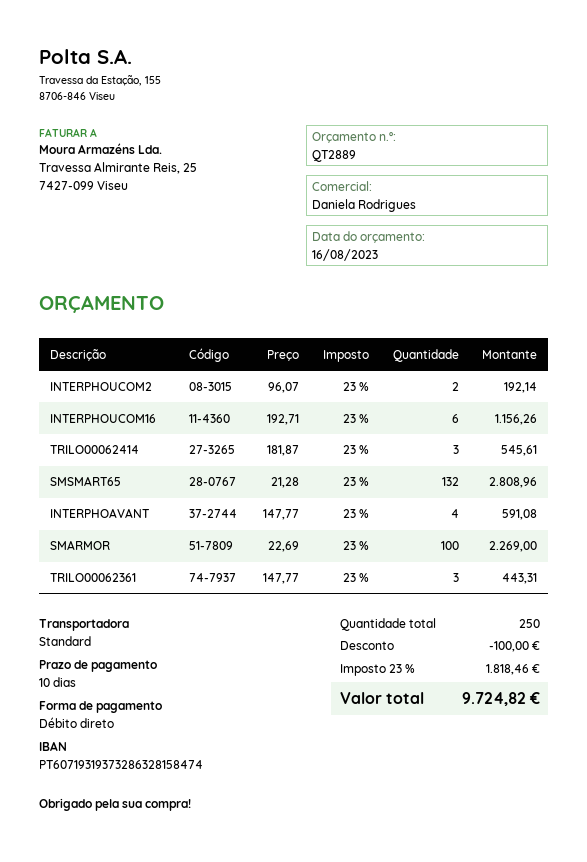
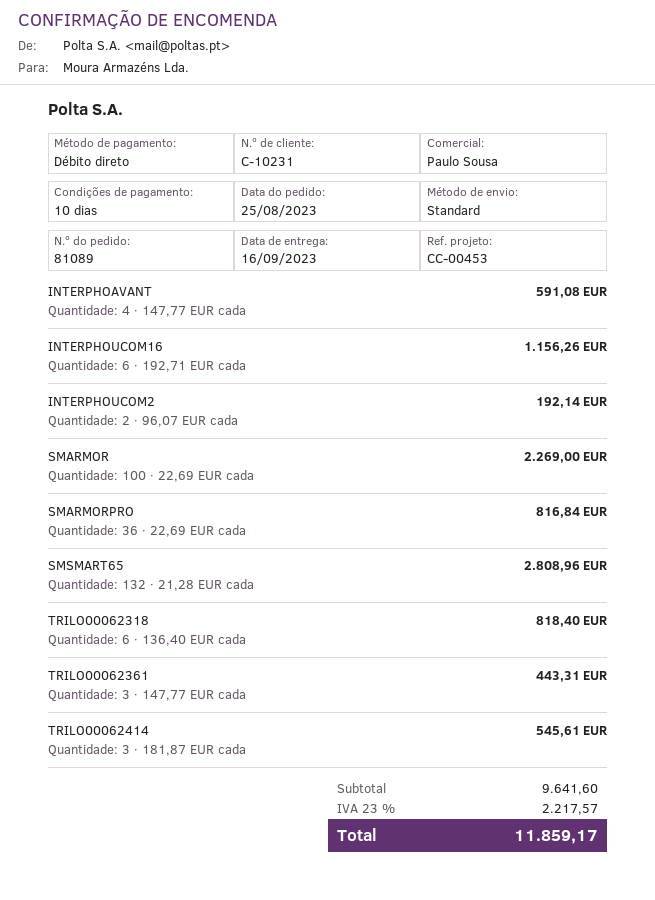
sales rep: Daniela Rodrigues -> Paulo Sousa
SMARMORPRO: none -> 36 x 22.69 = 816.84
TRILO00062318: none -> 6 x 136.40 = 818.40
discount: 100.00 -> none
tax: 23% = 1818.46 -> 23% = 2217.57
total: 9724.82 -> 11859.17

